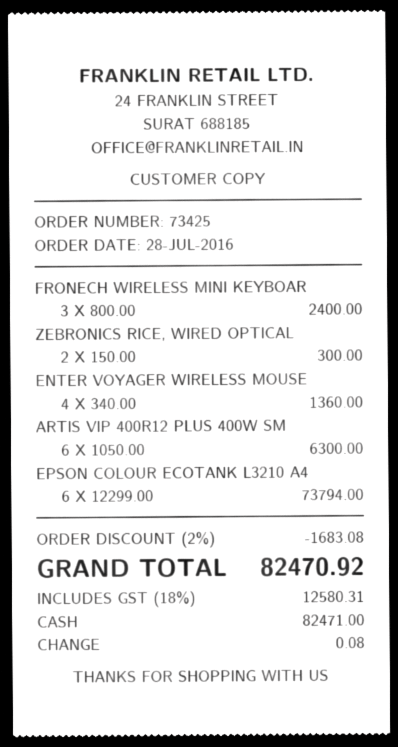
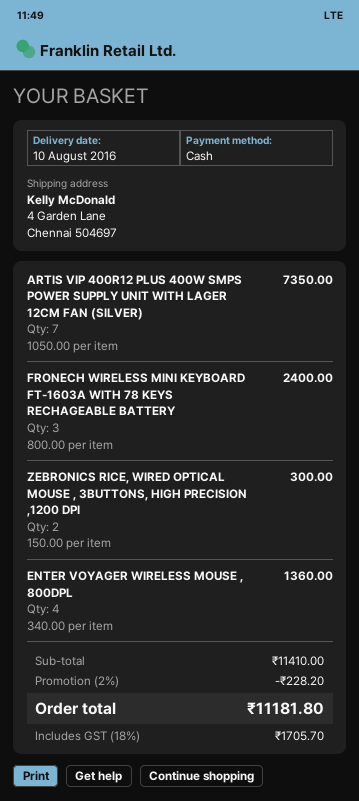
ARTIS VIP 400R12 PLUS 400W SM: 6 x 1050.00 = 6300.00 -> 7 x 1050.00 = 7350.00
EPSON COLOUR ECOTANK L3210 A4: 6 x 12299.00 = 73794.00 -> none
discount: 2% = 1683.08 -> 2% = 228.20
tax: 18% = 12580.31 -> 18% = 1705.70
total: 82470.92 -> 11181.80

